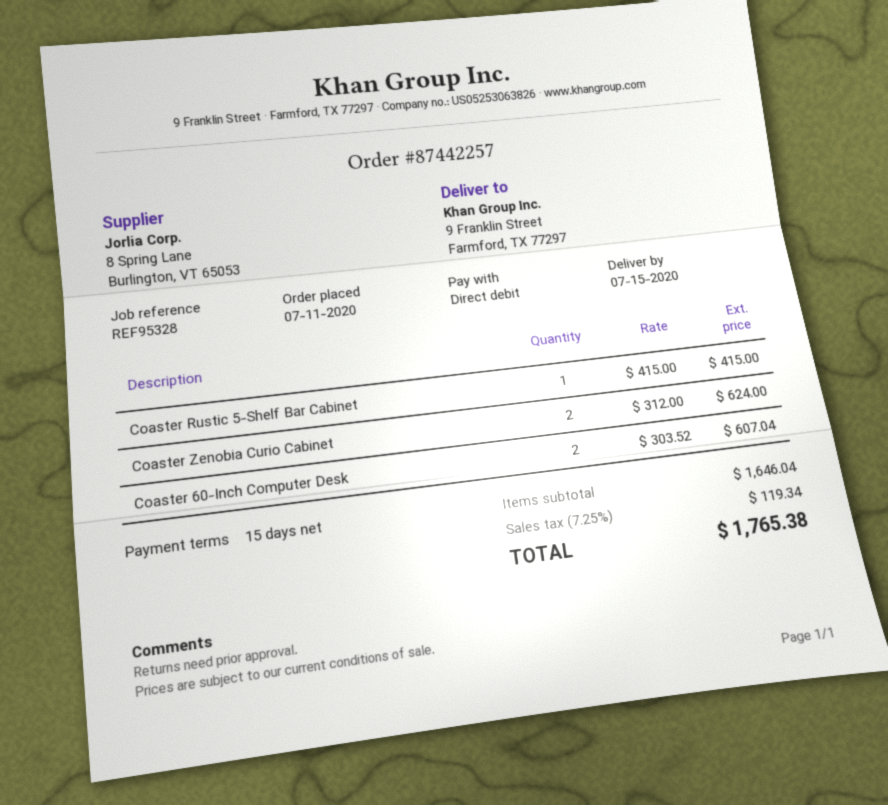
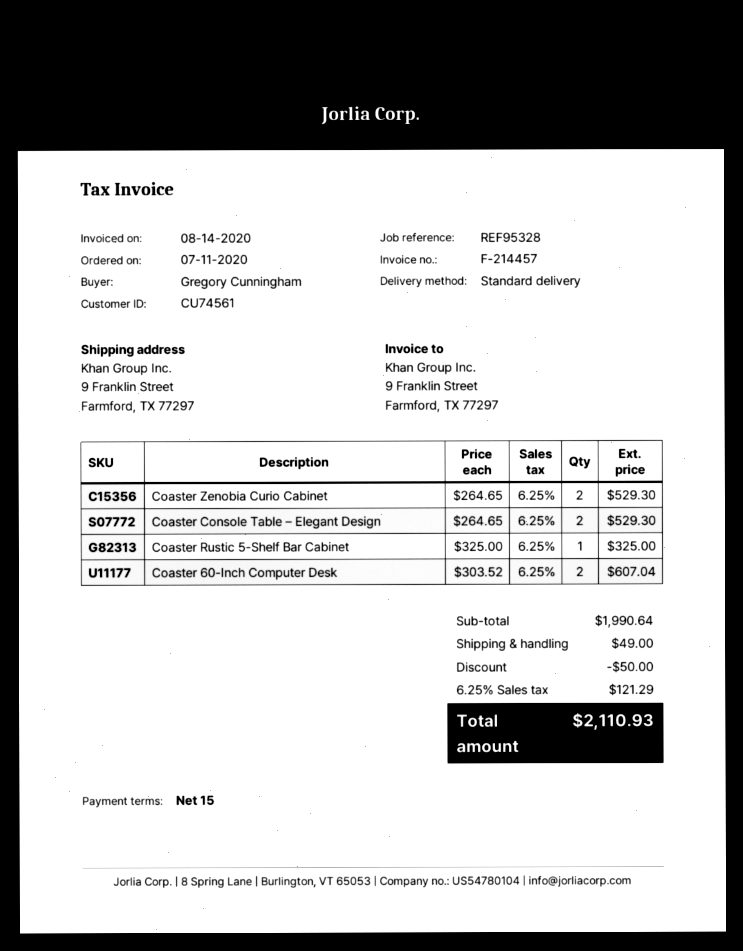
Coaster Rustic 5-Shelf Bar Cabinet: 1 x 415.00 = 415.00 -> 1 x 325.00 = 325.00
Coaster Zenobia Curio Cabinet: 2 x 312.00 = 624.00 -> 2 x 264.65 = 529.30
Coaster Console Table – Elegant Design: none -> 2 x 264.65 = 529.30
subtotal: 1646.04 -> 1990.64
discount: none -> 50.00
shipping: none -> 49.00
tax: 7.25% = 119.34 -> 6.25% = 121.29
total: 1765.38 -> 2110.93

